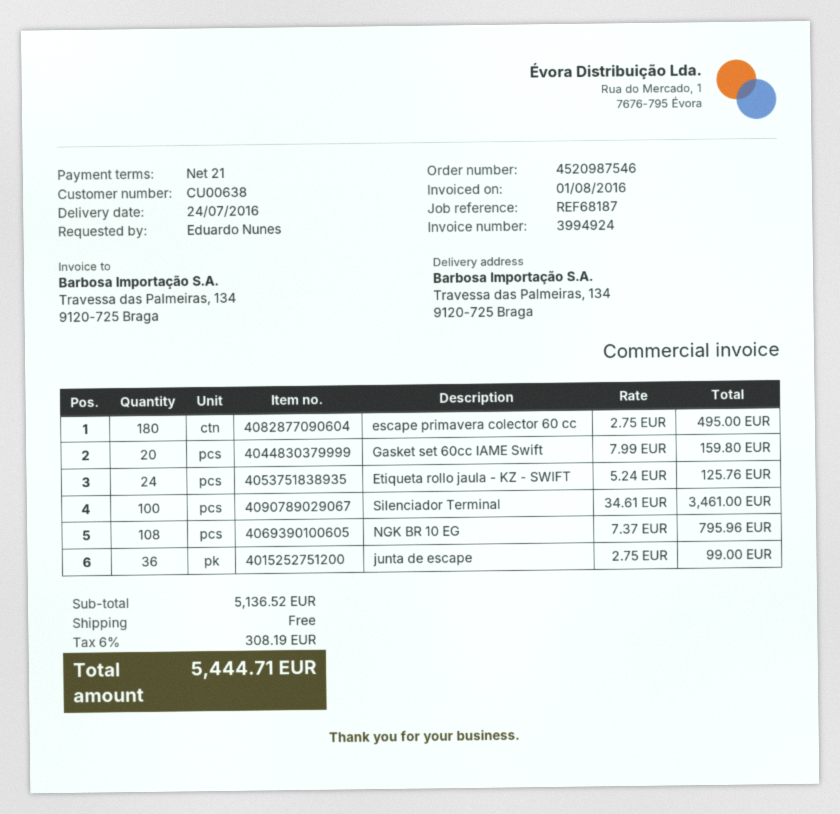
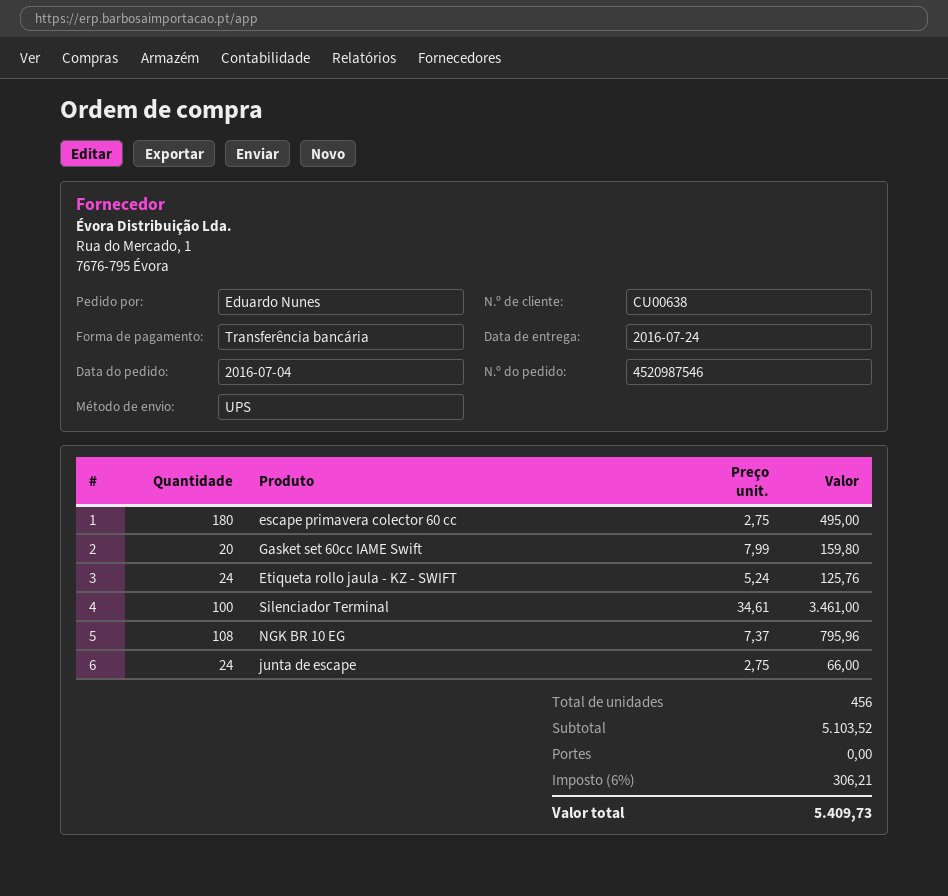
junta de escape: 36 x 2.75 = 99.00 -> 24 x 2.75 = 66.00
subtotal: 5136.52 -> 5103.52
tax: 6% = 308.19 -> 6% = 306.21
total: 5444.71 -> 5409.73

